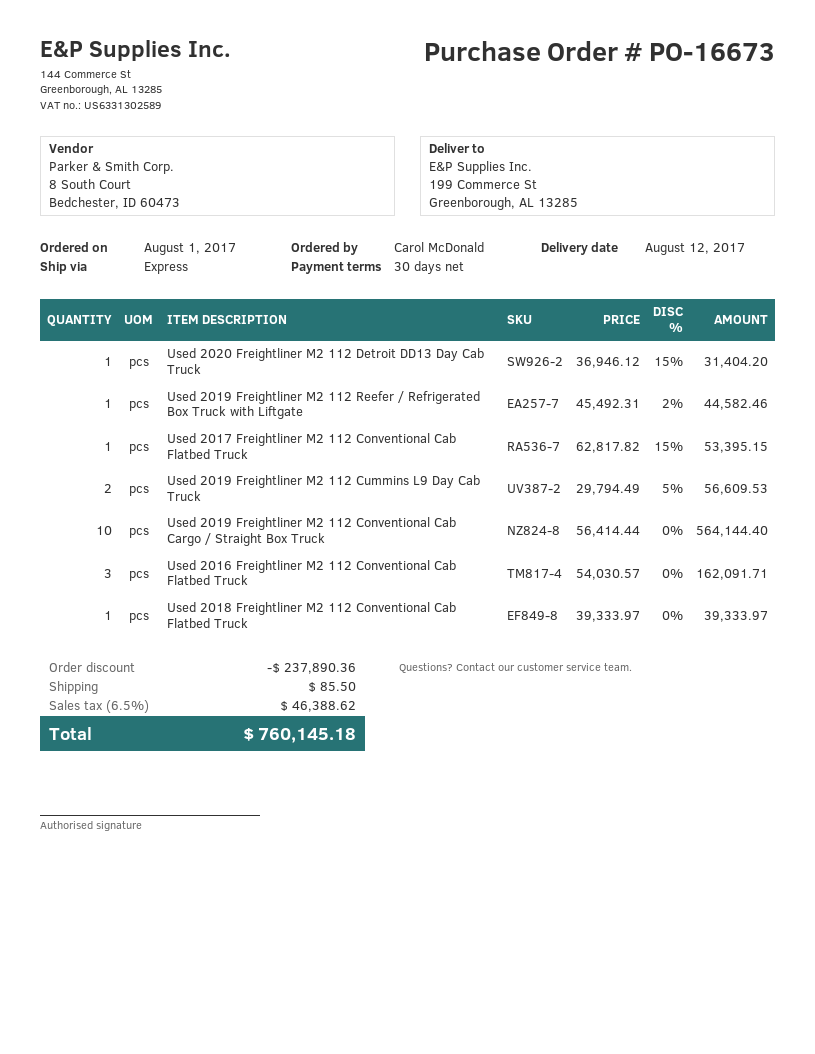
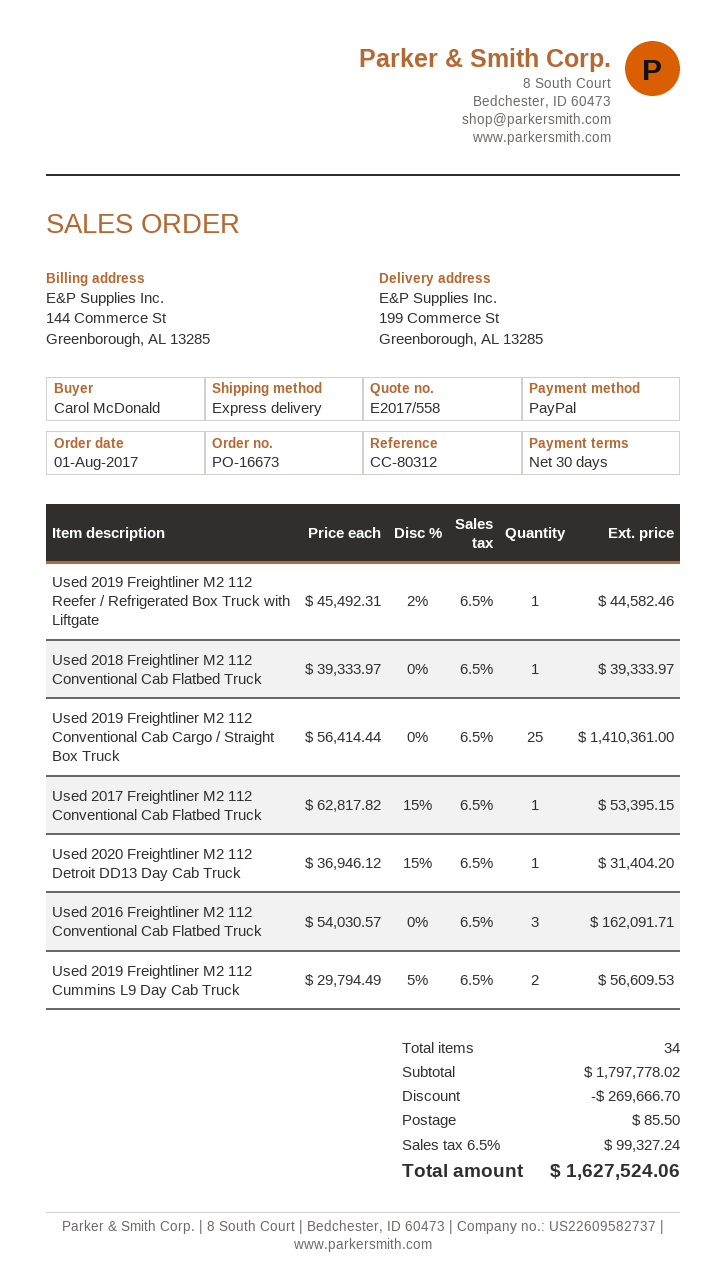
Used 2019 Freightliner M2 112 Conventional Cab Cargo / Straight Box Truck: 10 x 56414.44 = 564144.40 -> 25 x 56414.44 = 1410361.00
discount: 237890.36 -> 269666.70
tax: 6.5% = 46388.62 -> 6.5% = 99327.24
total: 760145.18 -> 1627524.06

